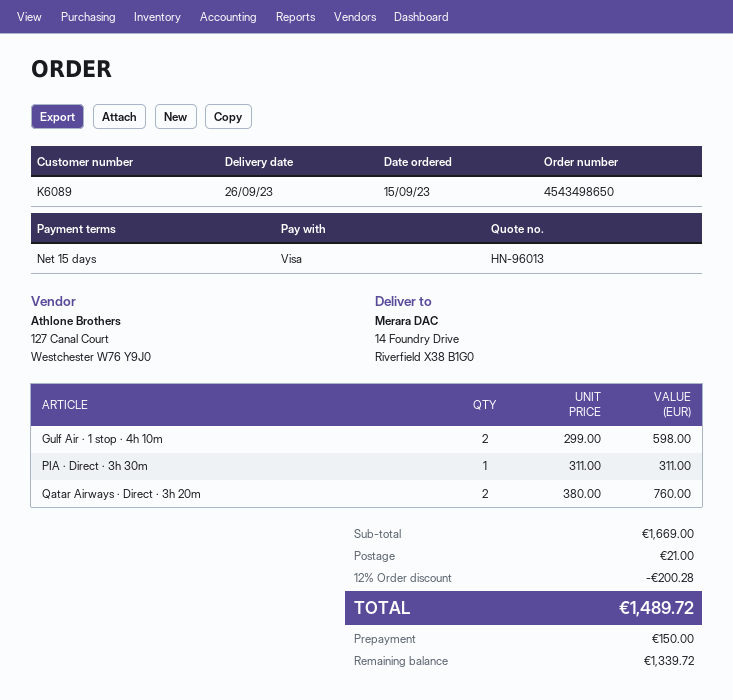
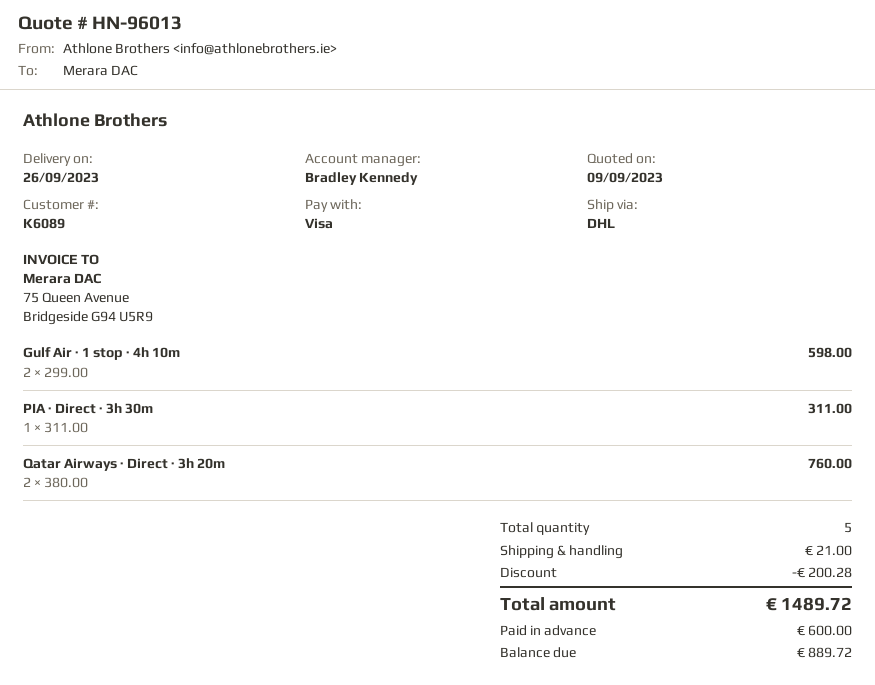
deposit: 150.00 -> 600.00
balance: 1339.72 -> 889.72

